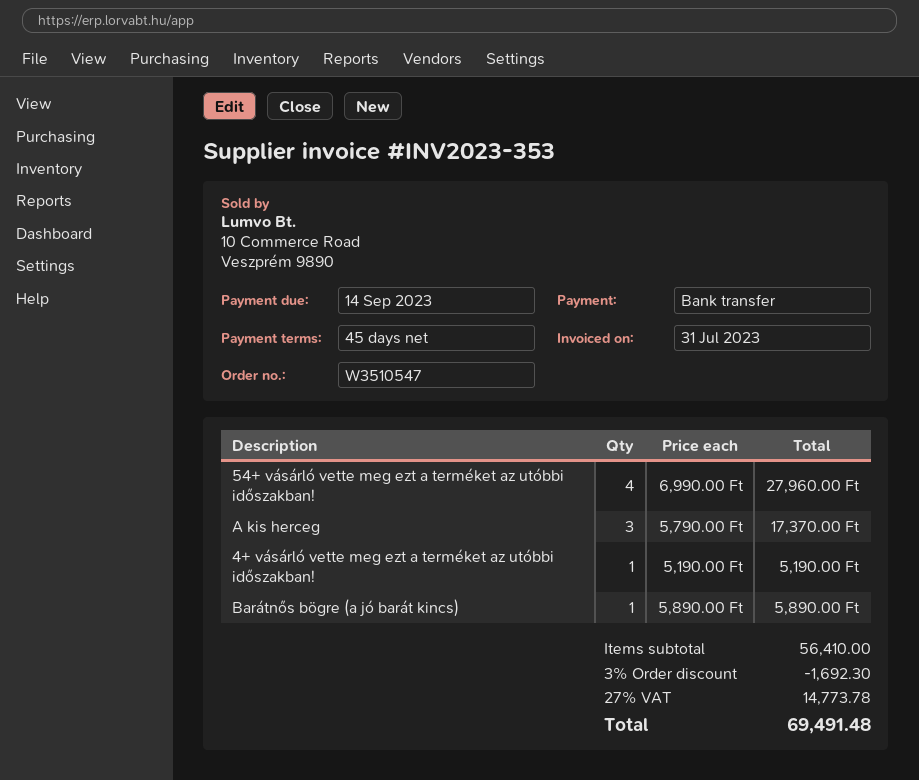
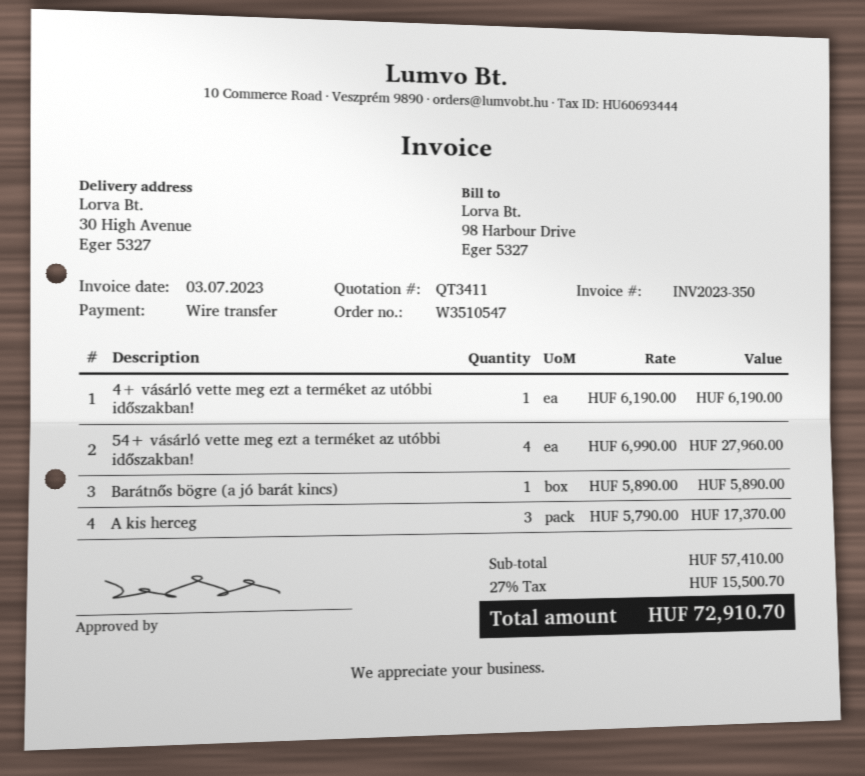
invoice number: INV2023-353 -> INV2023-350
invoice date: 2023-07-31 -> 2023-07-03
4+ vásárló vette meg ezt a terméket az utóbbi időszakban!: 1 x 5190.00 = 5190.00 -> 1 x 6190.00 = 6190.00
subtotal: 56410.00 -> 57410.00
discount: 3% = 1692.30 -> none
tax: 27% = 14773.78 -> 27% = 15500.70
total: 69491.48 -> 72910.70

